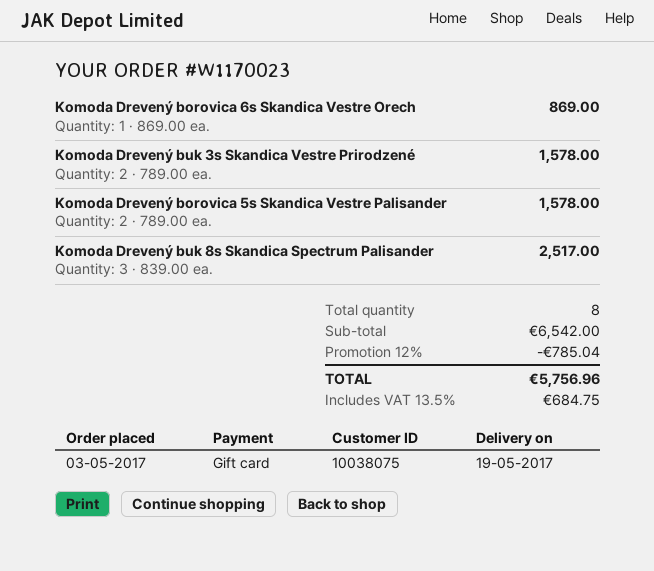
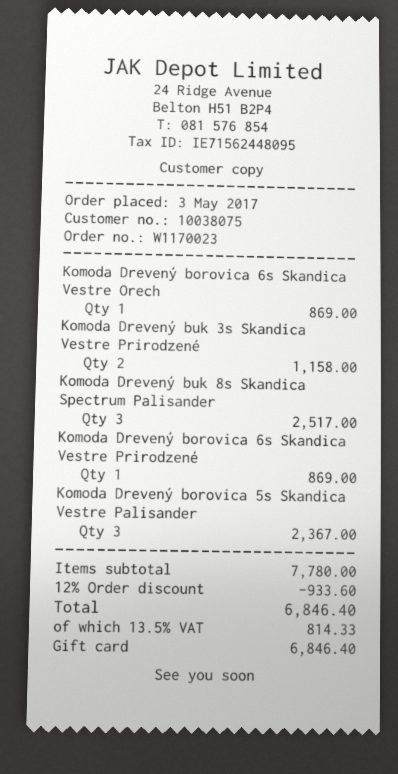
Komoda Drevený buk 3s Skandica Vestre Prirodzené: 2 for 1578.00 -> 2 for 1158.00
Komoda Drevený borovica 5s Skandica Vestre Palisander: 2 for 1578.00 -> 3 for 2367.00
Komoda Drevený borovica 6s Skandica Vestre Prirodzené: none -> 1 for 869.00
subtotal: 6542.00 -> 7780.00
discount: 12% = 785.04 -> 12% = 933.60
tax: 13.5% = 684.75 -> 13.5% = 814.33
total: 5756.96 -> 6846.40

